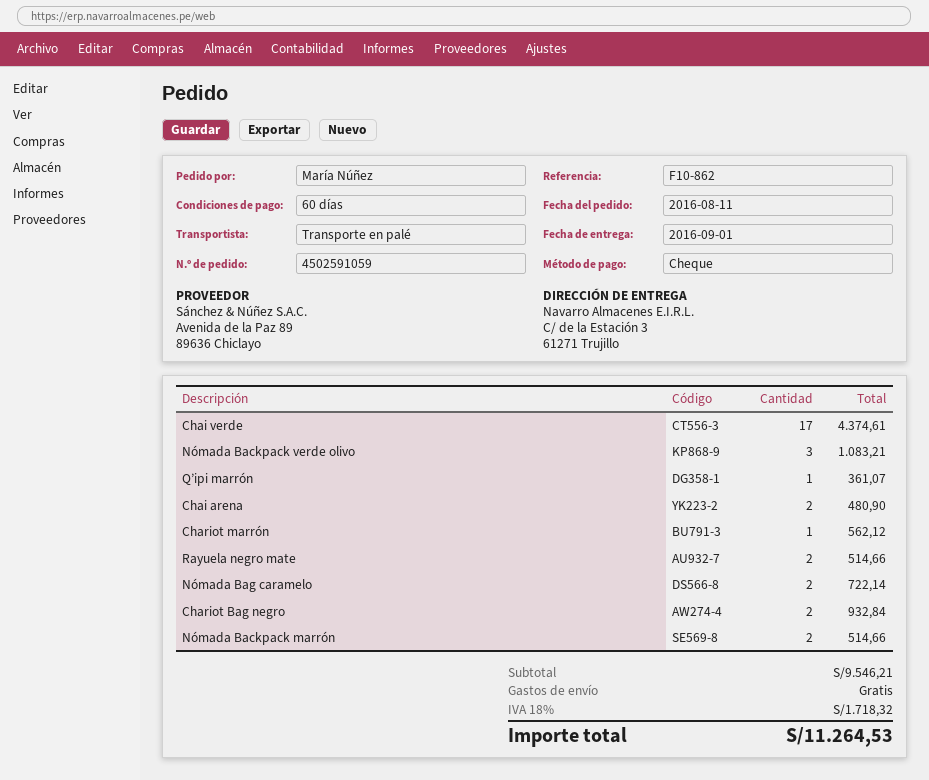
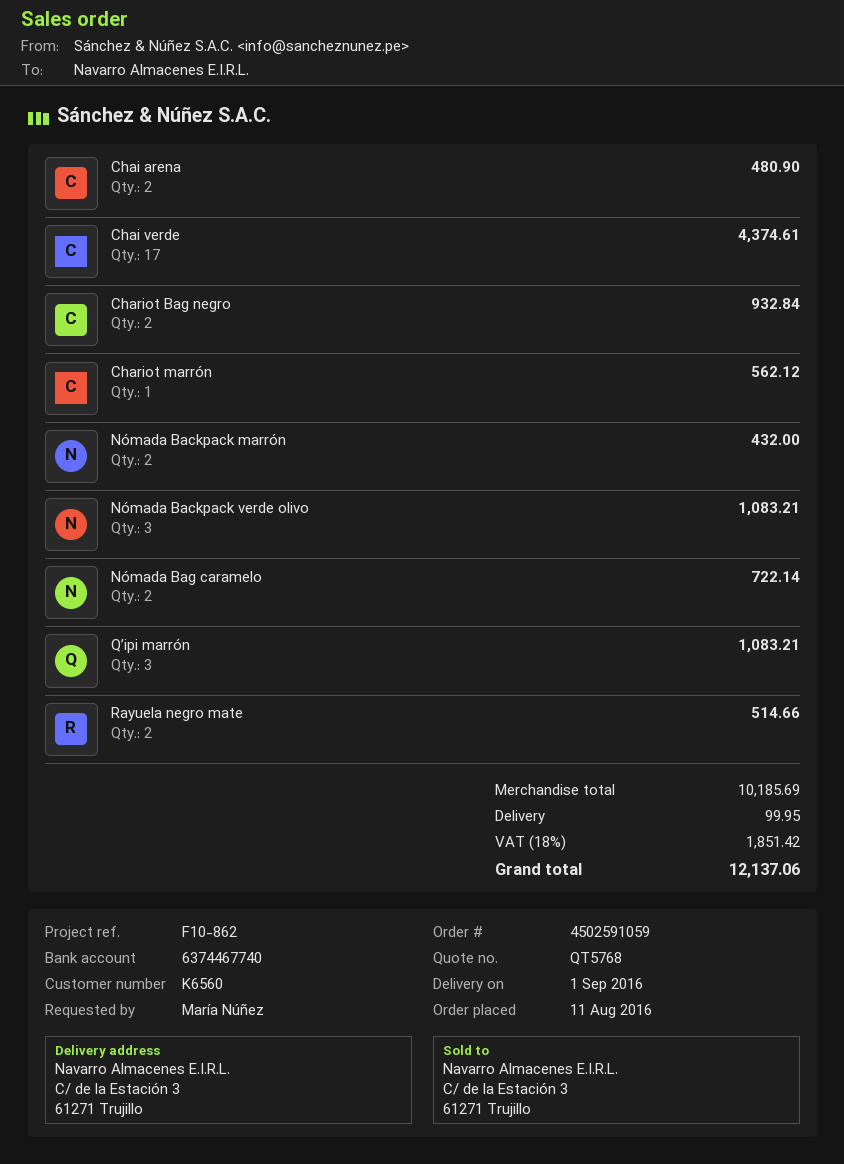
Q’ipi marrón: 1 for 361.07 -> 3 for 1083.21
Nómada Backpack marrón: 2 for 514.66 -> 2 for 432.00
subtotal: 9546.21 -> 10185.69
shipping: 0.00 -> 99.95
tax: 18% = 1718.32 -> 18% = 1851.42
total: 11264.53 -> 12137.06

